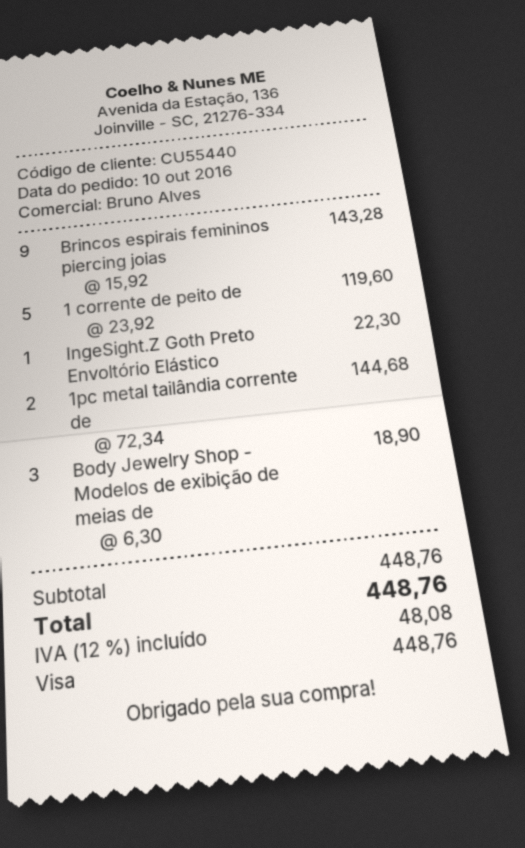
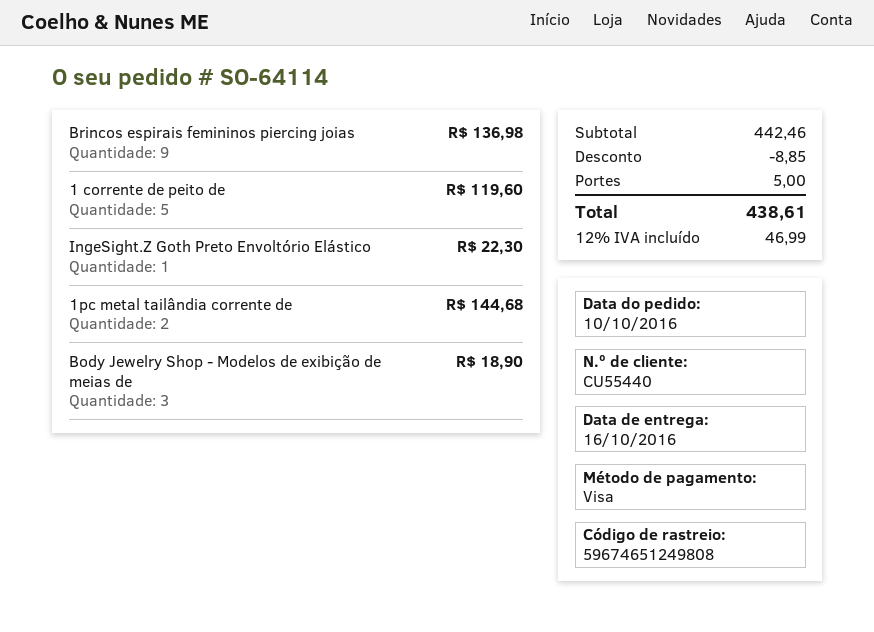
Brincos espirais femininos piercing joias: 9 for 143.28 -> 9 for 136.98
subtotal: 448.76 -> 442.46
discount: none -> 8.85
shipping: none -> 5.00
tax: 12% = 48.08 -> 12% = 46.99
total: 448.76 -> 438.61

